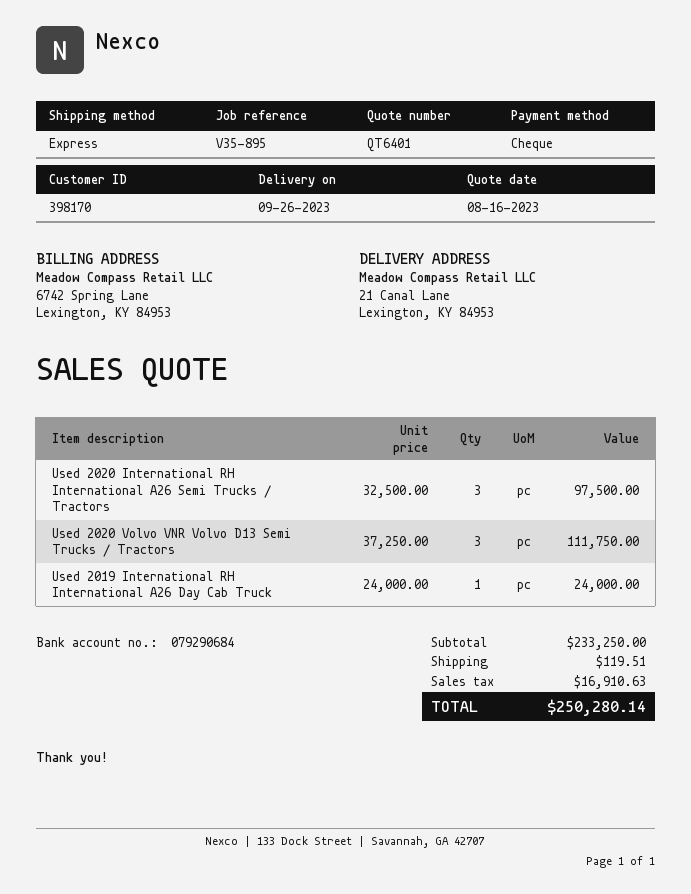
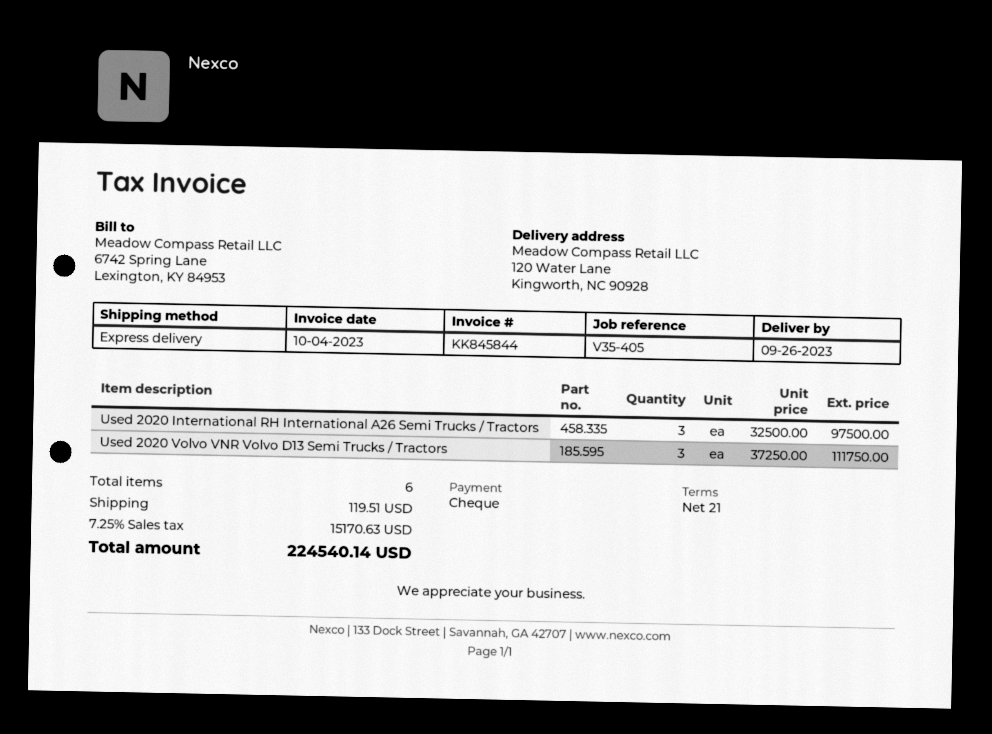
reference: V35-895 -> V35-405
ship to: 21 Canal Lane, Lexington, KY 84953 -> 120 Water Lane, Kingworth, NC 90928
Used 2019 International RH International A26 Day Cab Truck: 1 x 24000.00 = 24000.00 -> none
tax: 16910.63 -> 15170.63
total: 250280.14 -> 224540.14

